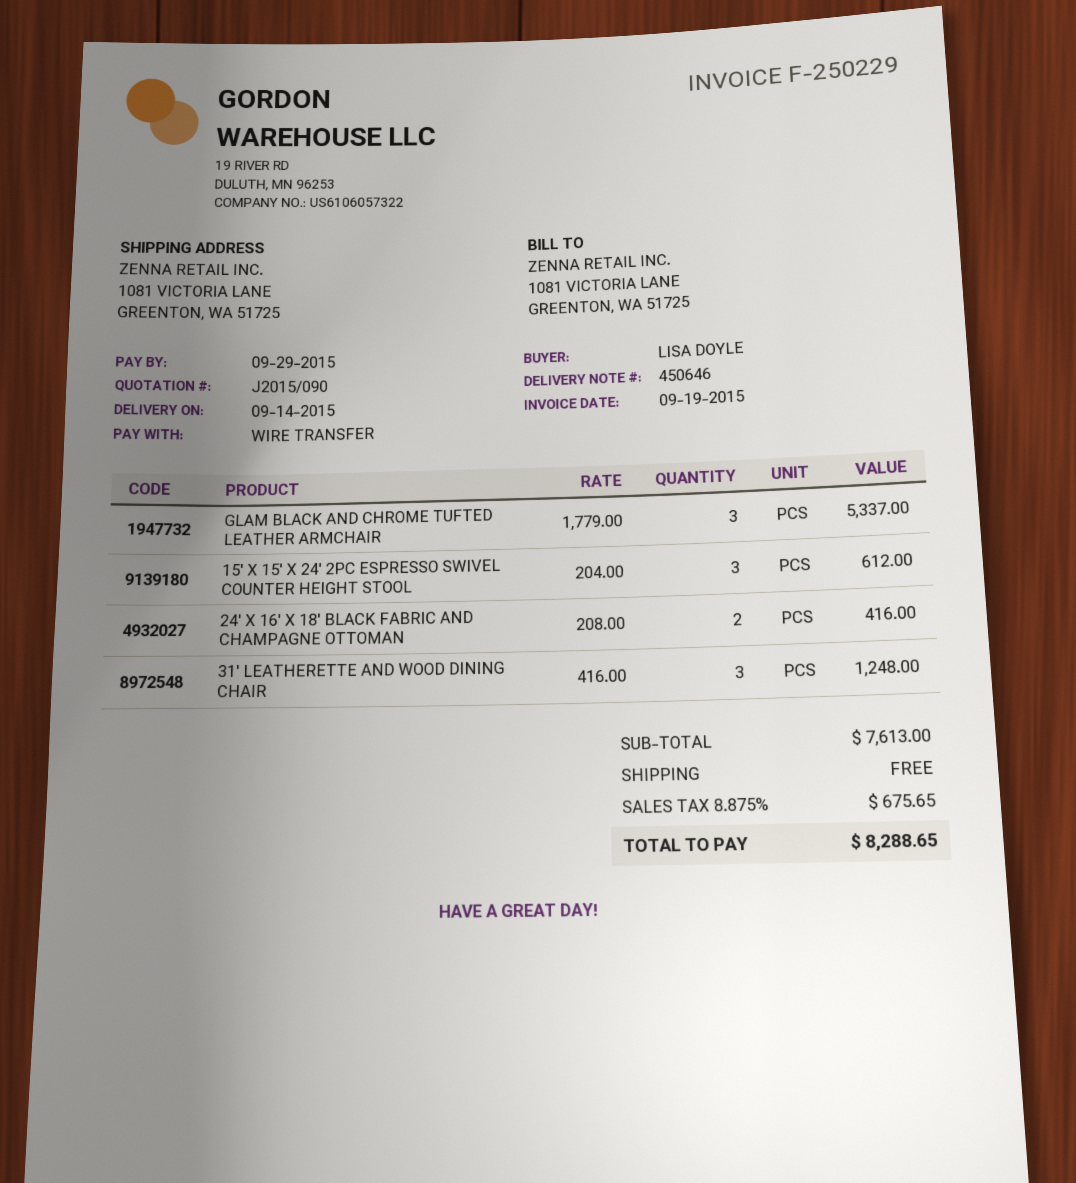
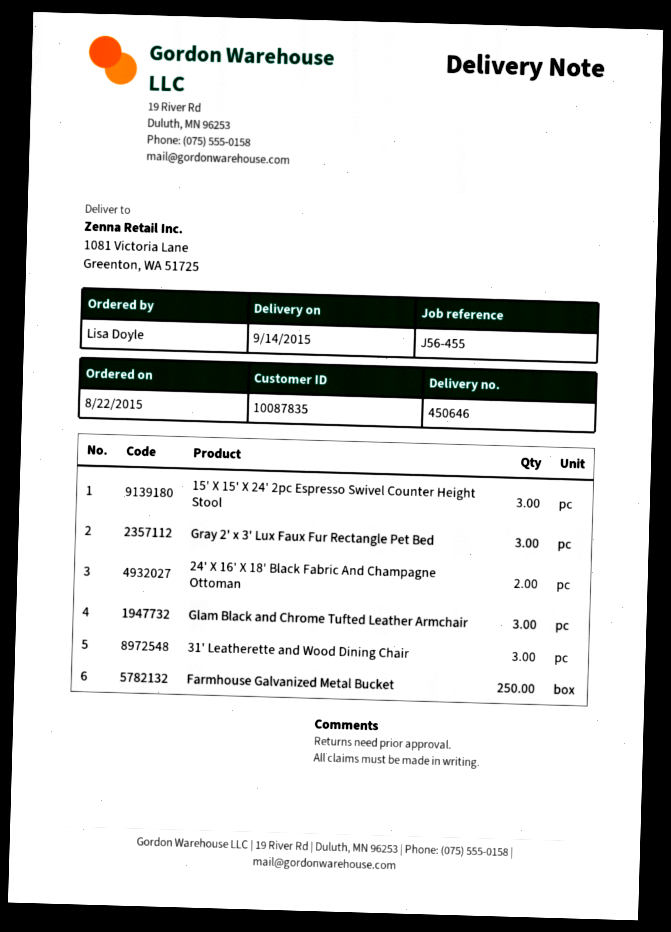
Gray 2' x 3' Lux Faux Fur Rectangle Pet Bed: none -> 3
Farmhouse Galvanized Metal Bucket: none -> 250

